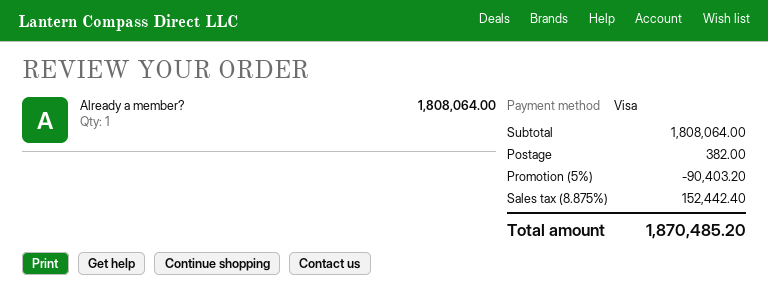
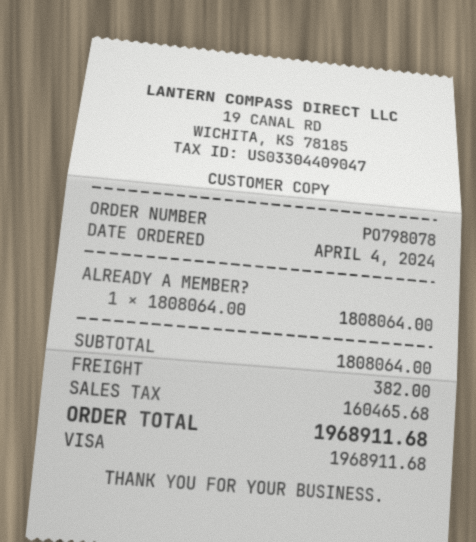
discount: 5% = 90403.20 -> none
tax: 152442.40 -> 160465.68
total: 1870485.20 -> 1968911.68

